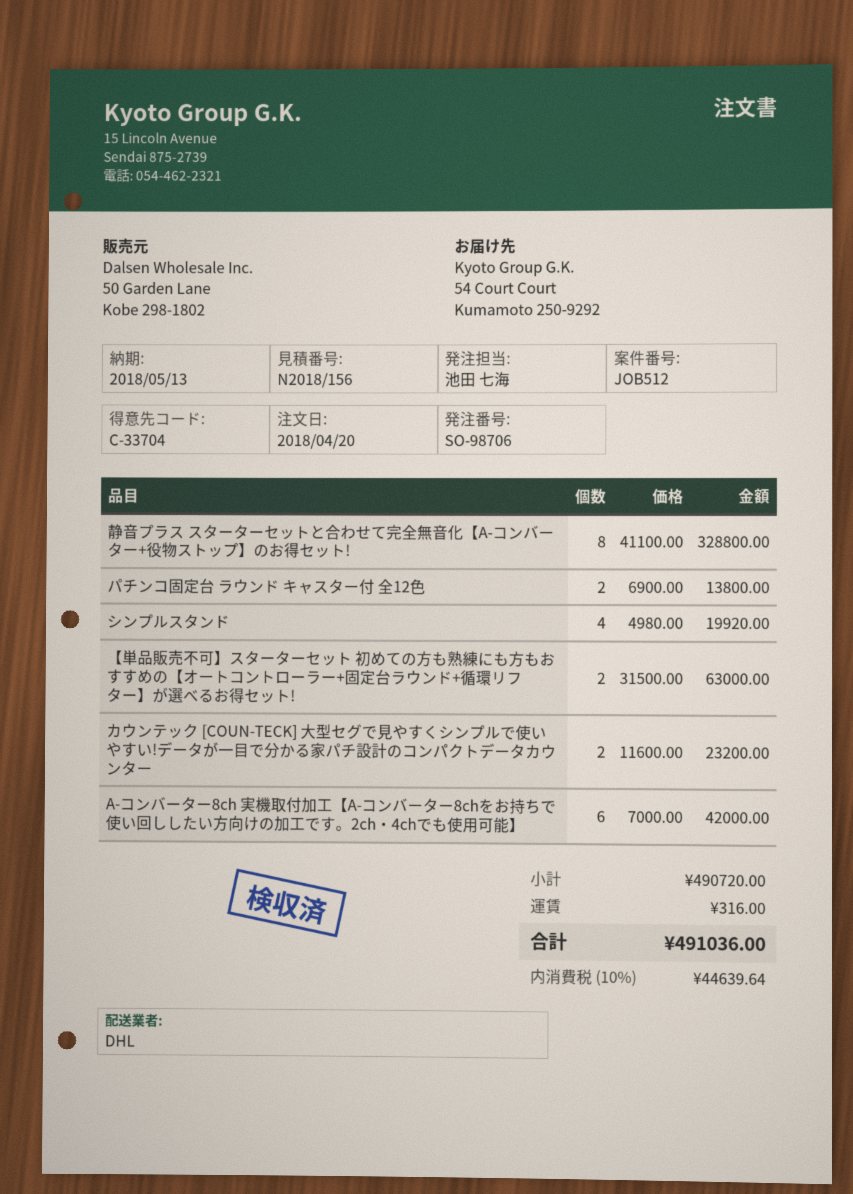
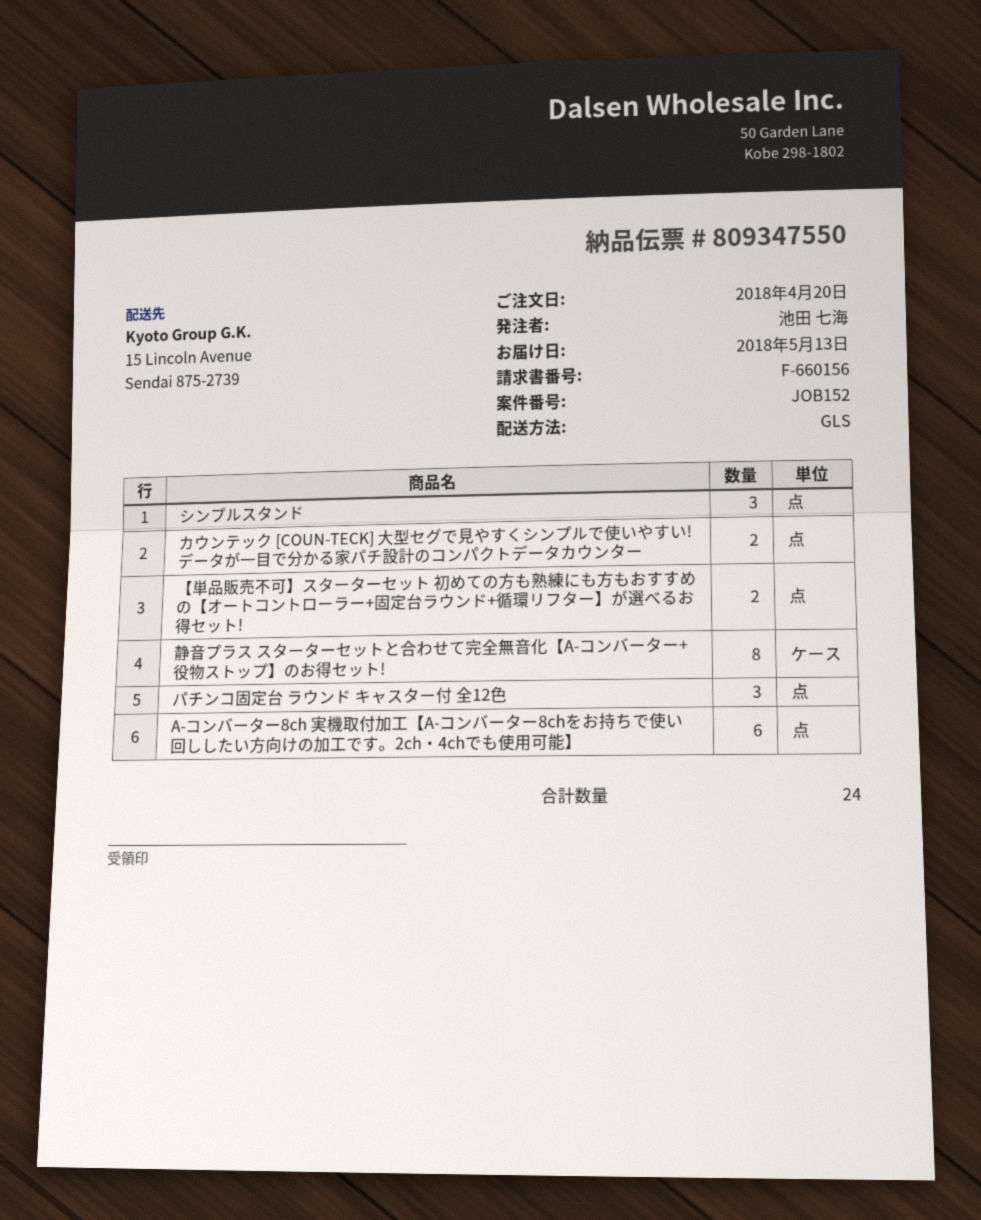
reference: JOB512 -> JOB152
shipping method: DHL -> GLS
ship to: 54 Court Court, Kumamoto 250-9292 -> 15 Lincoln Avenue, Sendai 875-2739
パチンコ固定台 ラウンド キャスター付 全12色: 2 -> 3
シンプルスタンド: 4 -> 3

